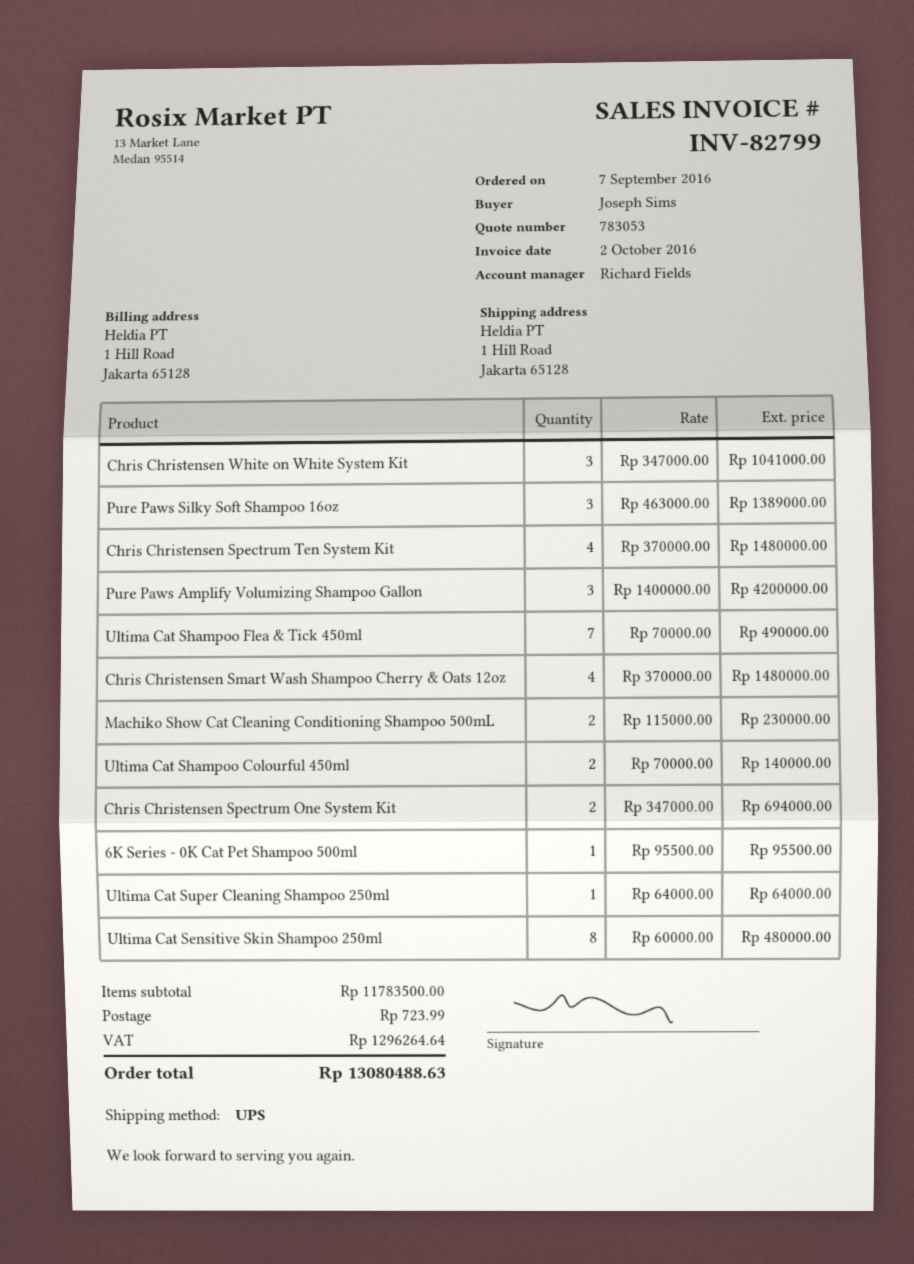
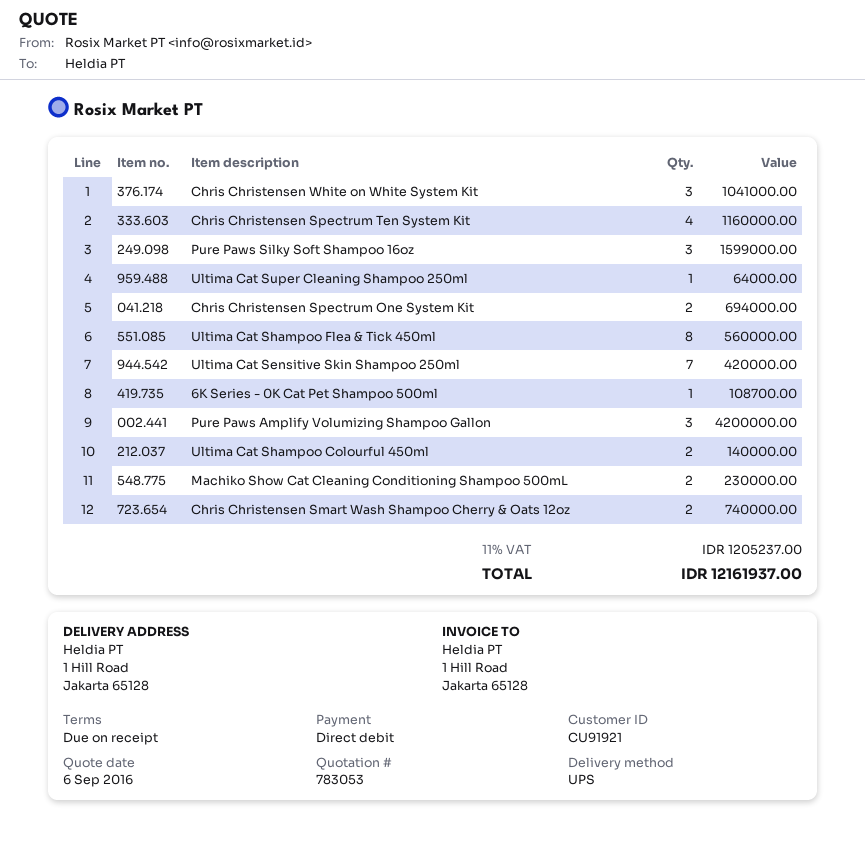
Pure Paws Silky Soft Shampoo 16oz: 3 for 1389000.00 -> 3 for 1599000.00
Chris Christensen Spectrum Ten System Kit: 4 for 1480000.00 -> 4 for 1160000.00
Ultima Cat Shampoo Flea & Tick 450ml: 7 for 490000.00 -> 8 for 560000.00
Chris Christensen Smart Wash Shampoo Cherry & Oats 12oz: 4 for 1480000.00 -> 2 for 740000.00
6K Series - 0K Cat Pet Shampoo 500ml: 1 for 95500.00 -> 1 for 108700.00
Ultima Cat Sensitive Skin Shampoo 250ml: 8 for 480000.00 -> 7 for 420000.00
shipping: 723.99 -> none
tax: 1296264.64 -> 1205237.00
total: 13080488.63 -> 12161937.00

